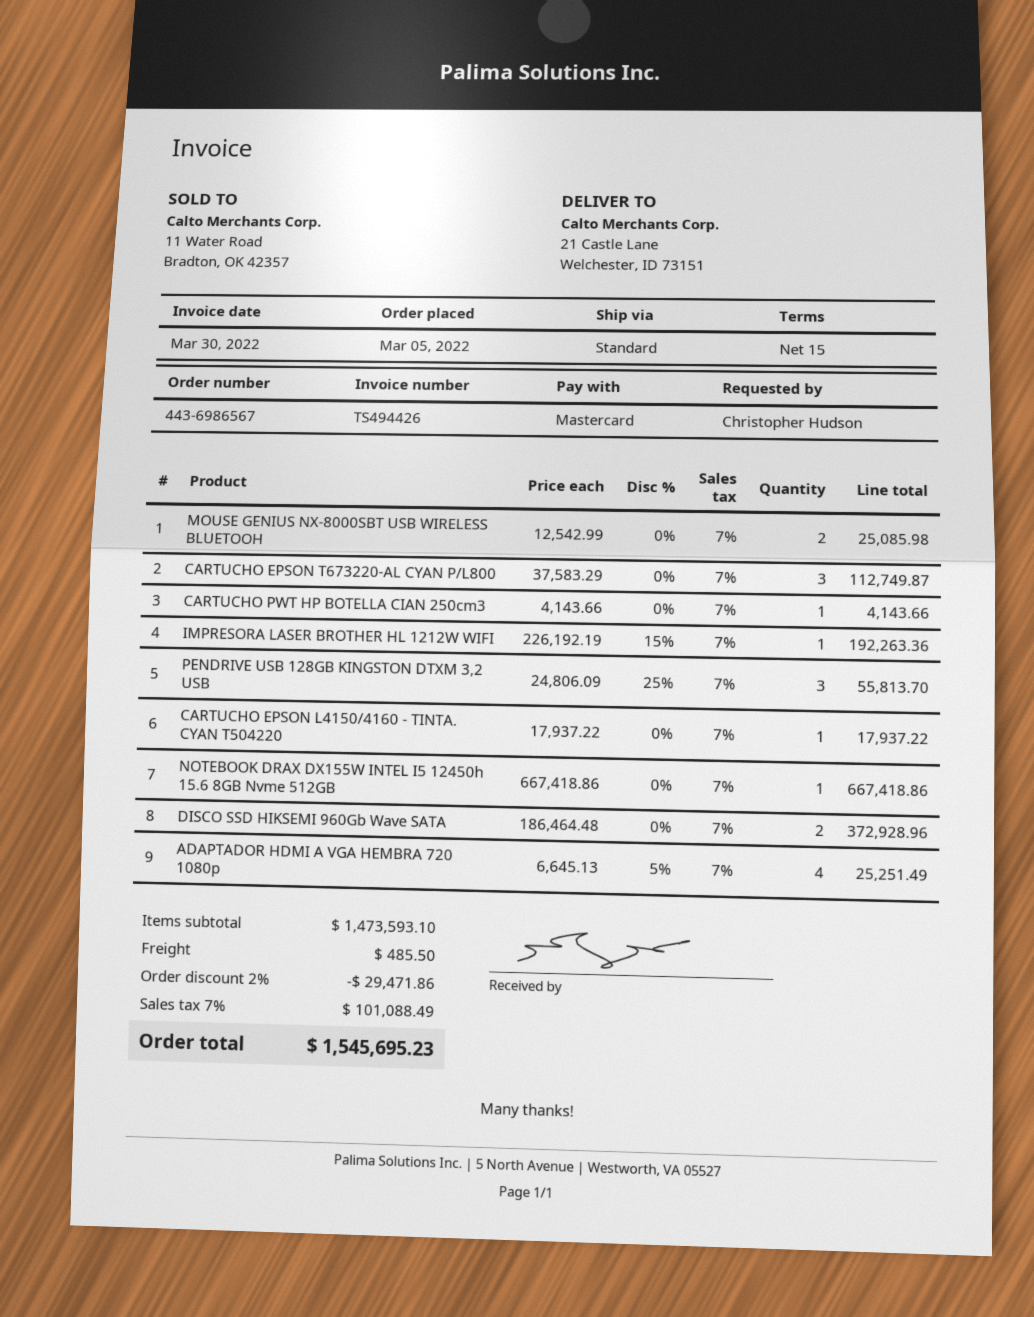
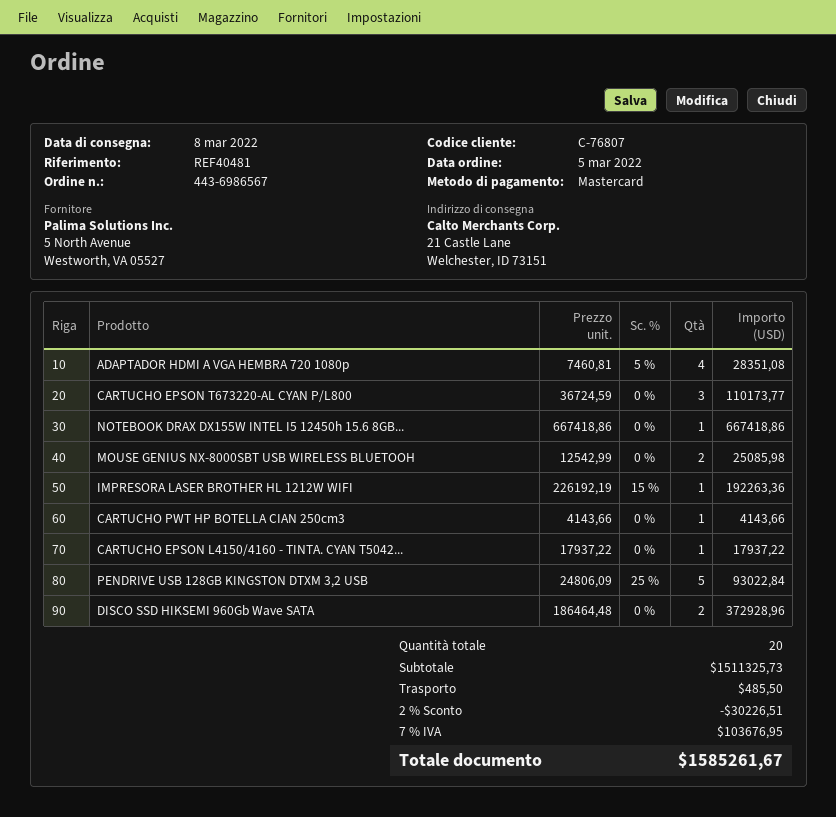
CARTUCHO EPSON T673220-AL CYAN P/L800: 3 x 37583.29 = 112749.87 -> 3 x 36724.59 = 110173.77
PENDRIVE USB 128GB KINGSTON DTXM 3,2 USB: 3 x 24806.09 - 25% = 55813.70 -> 5 x 24806.09 - 25% = 93022.84
ADAPTADOR HDMI A VGA HEMBRA 720 1080p: 4 x 6645.13 - 5% = 25251.49 -> 4 x 7460.81 - 5% = 28351.08
subtotal: 1473593.10 -> 1511325.73
discount: 2% = 29471.86 -> 2% = 30226.51
tax: 7% = 101088.49 -> 7% = 103676.95
total: 1545695.23 -> 1585261.67

